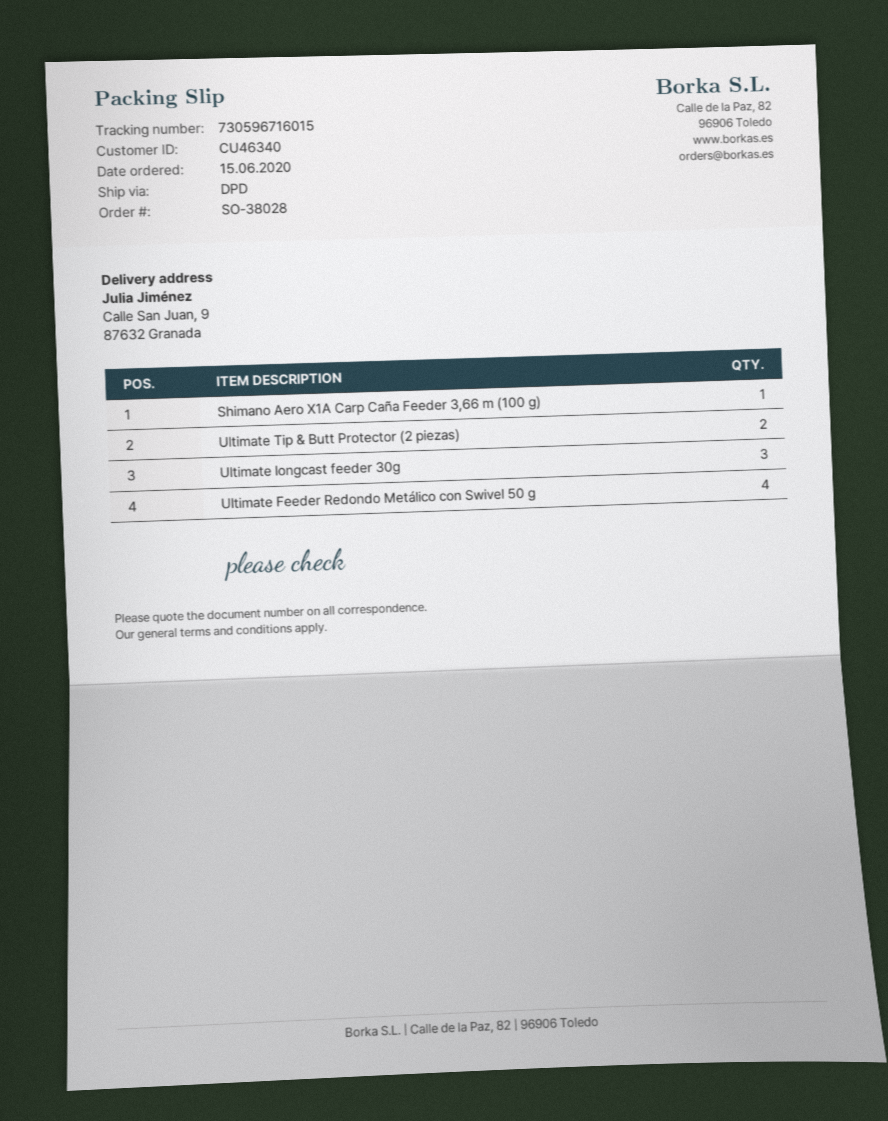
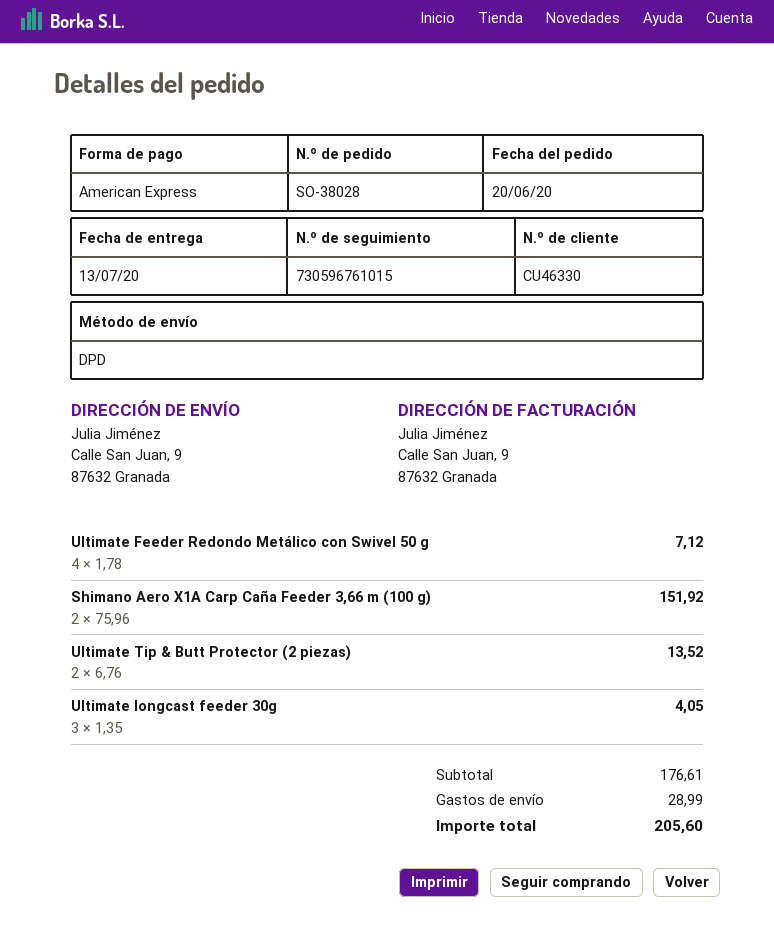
order date: 2020-06-15 -> 2020-06-20
customer number: CU46340 -> CU46330
tracking number: 730596716015 -> 730596761015
Shimano Aero X1A Carp Caña Feeder 3,66 m (100 g): 1 -> 2

